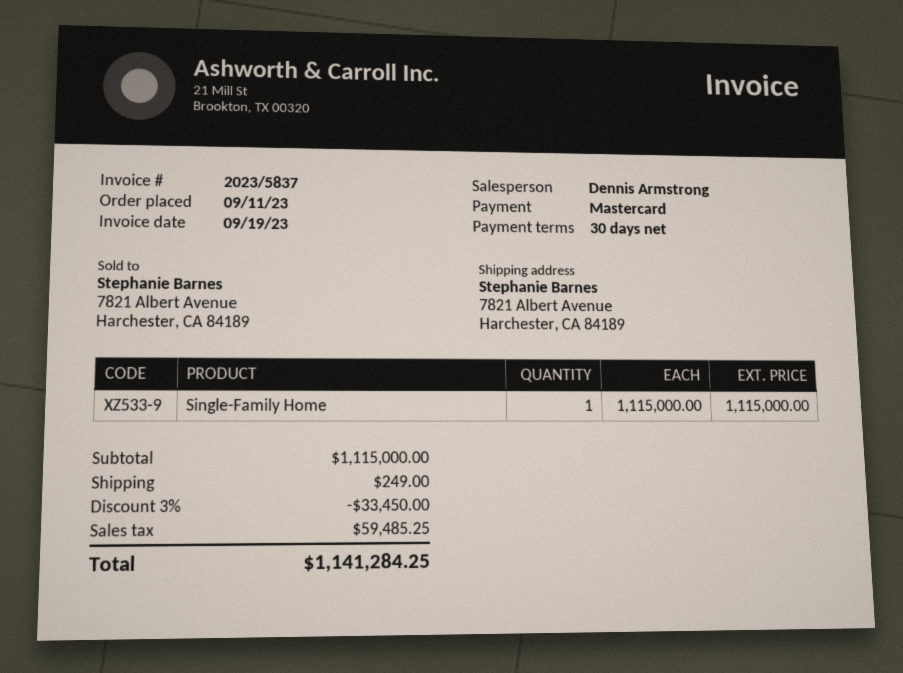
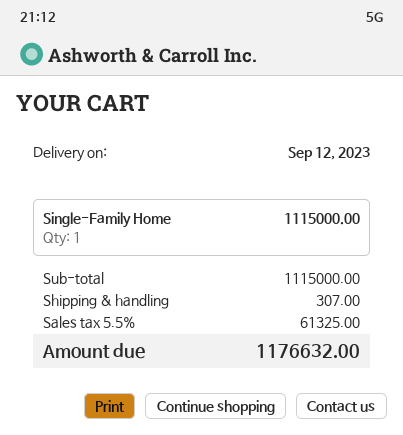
discount: 3% = 33450.00 -> none
shipping: 249.00 -> 307.00
tax: 59485.25 -> 61325.00
total: 1141284.25 -> 1176632.00

